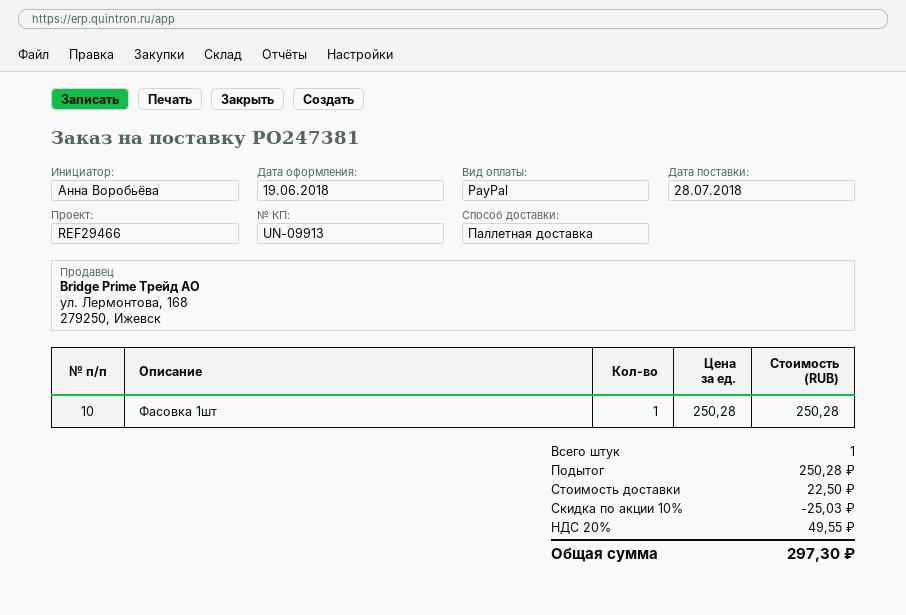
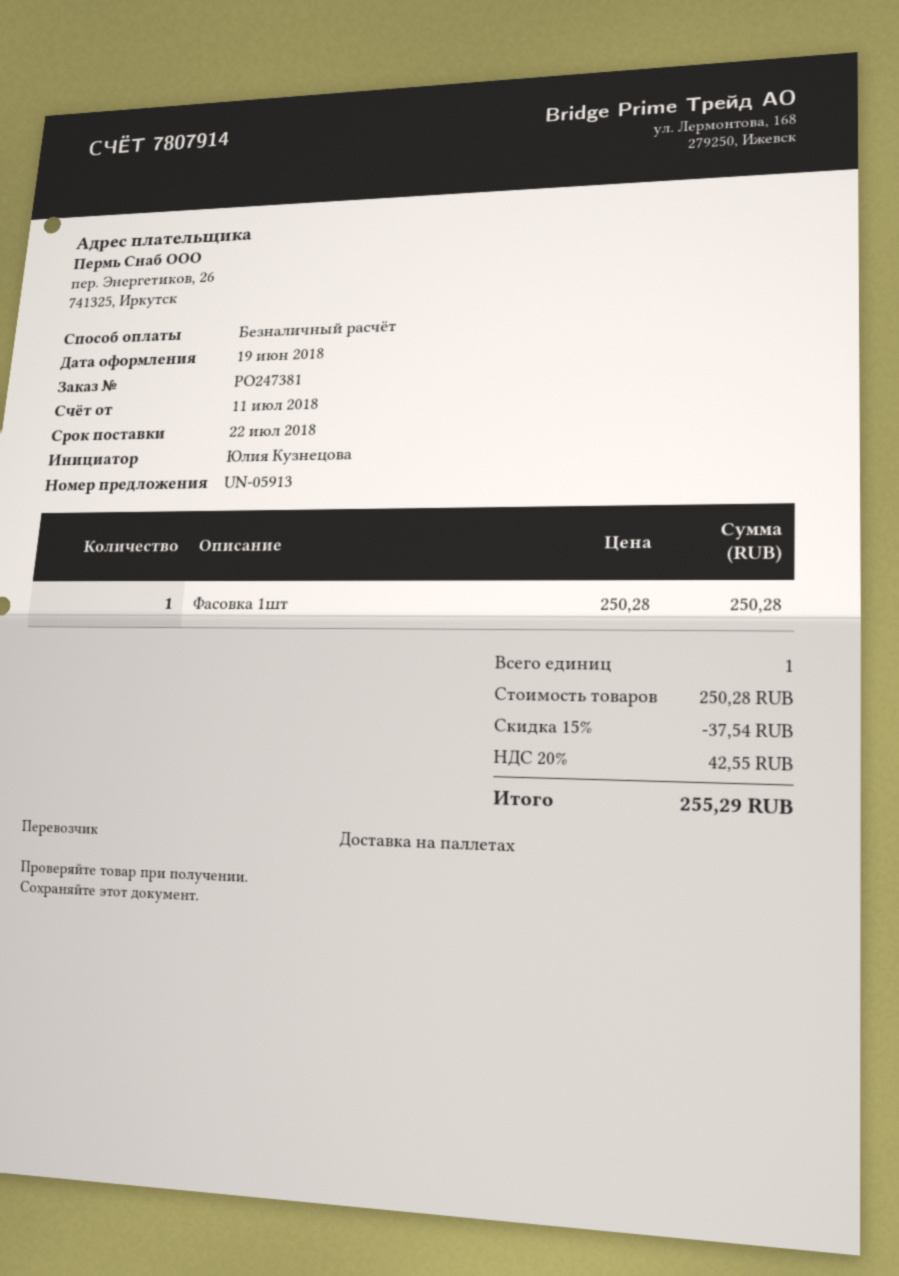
quote number: UN-09913 -> UN-05913
delivery date: 2018-07-28 -> 2018-07-22
ordered by: Анна Воробьёва -> Юлия Кузнецова
payment method: PayPal -> bank transfer
discount: 10% = 25.03 -> 15% = 37.54
shipping: 22.50 -> none
tax: 20% = 49.55 -> 20% = 42.55
total: 297.30 -> 255.29

